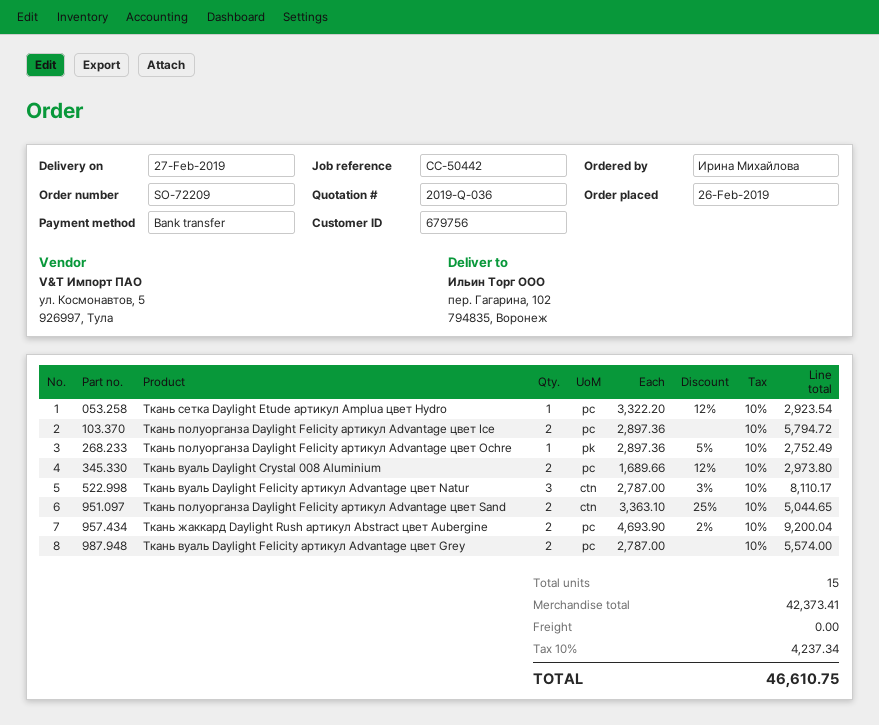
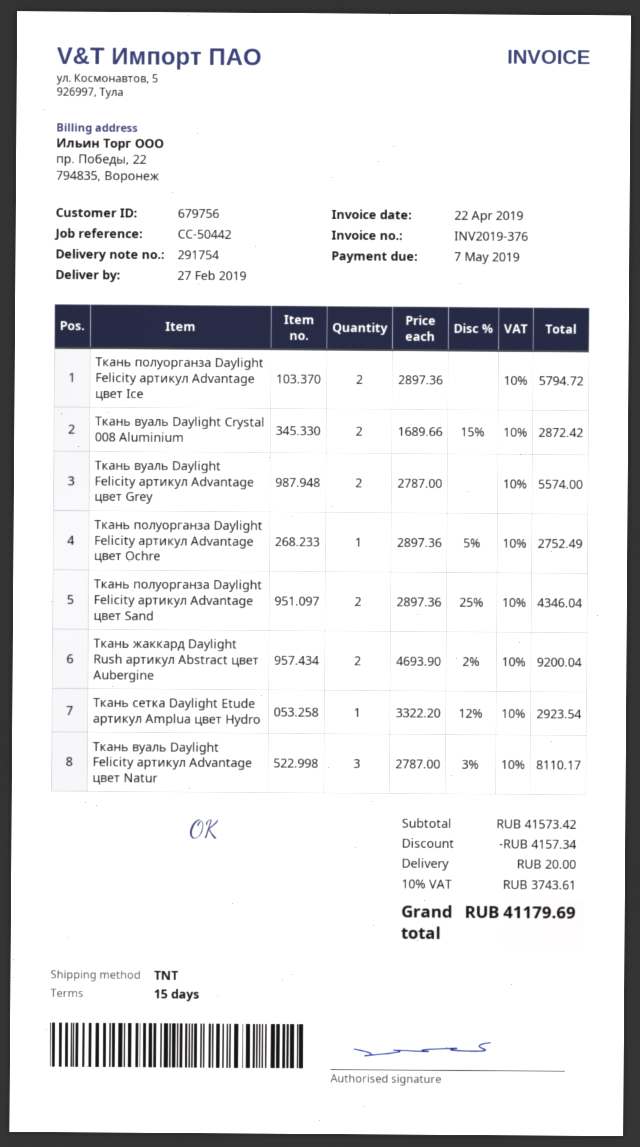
Ткань вуаль Daylight Crystal 008 Aluminium: 2 x 1689.66 - 12% = 2973.80 -> 2 x 1689.66 - 15% = 2872.42
Ткань полуорганза Daylight Felicity артикул Advantage цвет Sand: 2 x 3363.10 - 25% = 5044.65 -> 2 x 2897.36 - 25% = 4346.04
subtotal: 42373.41 -> 41573.42
discount: none -> 4157.34
shipping: 0.00 -> 20.00
tax: 10% = 4237.34 -> 10% = 3743.61
total: 46610.75 -> 41179.69

